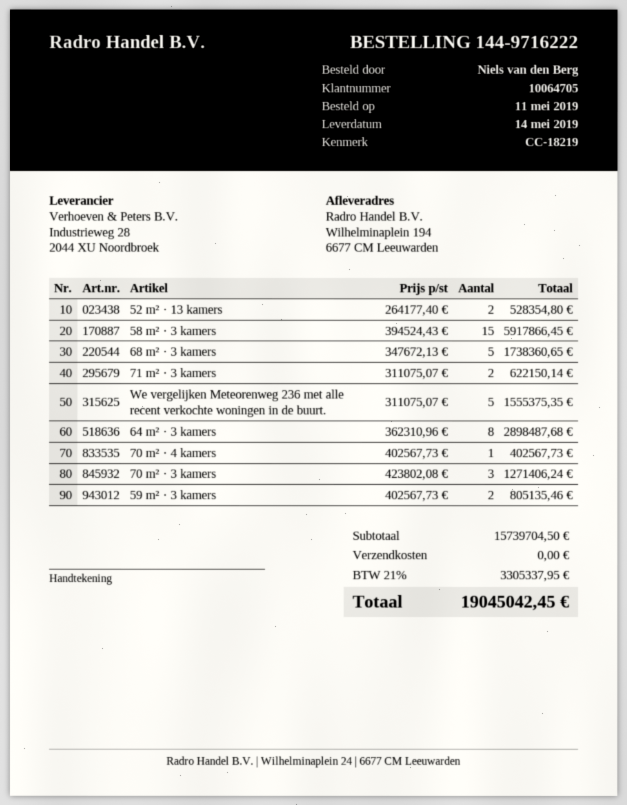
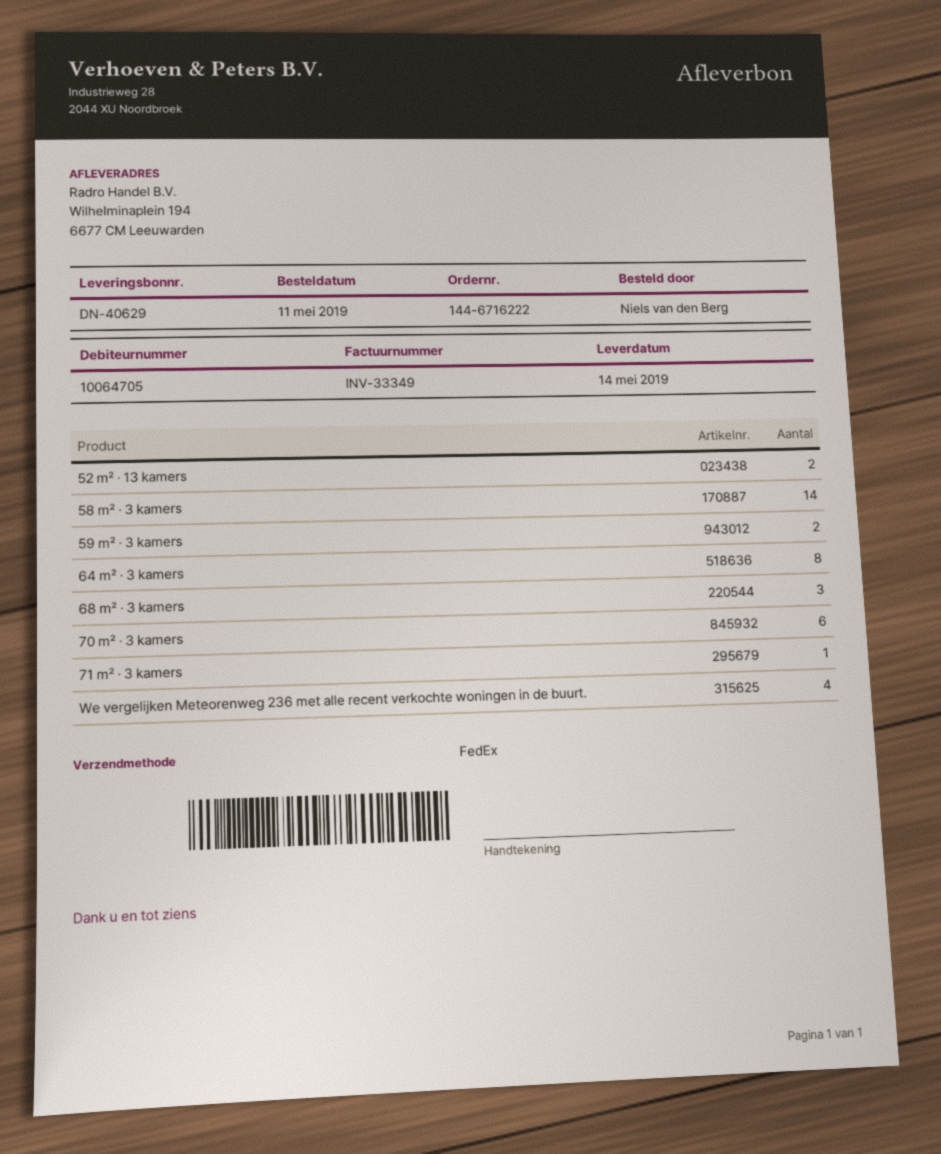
order number: 144-9716222 -> 144-6716222
58 m² · 3 kamers: 15 -> 14
68 m² · 3 kamers: 5 -> 3
71 m² · 3 kamers: 2 -> 1
We vergelijken Meteorenweg 236 met alle recent verkochte woningen in de buurt.: 5 -> 4
70 m² · 4 kamers: 1 -> none
70 m² · 3 kamers: 3 -> 6

